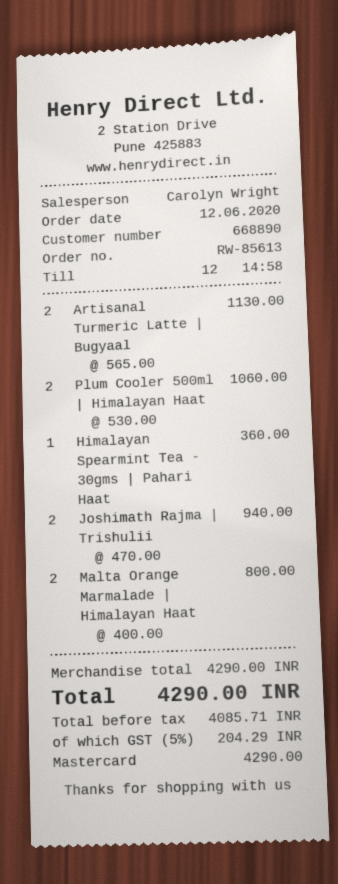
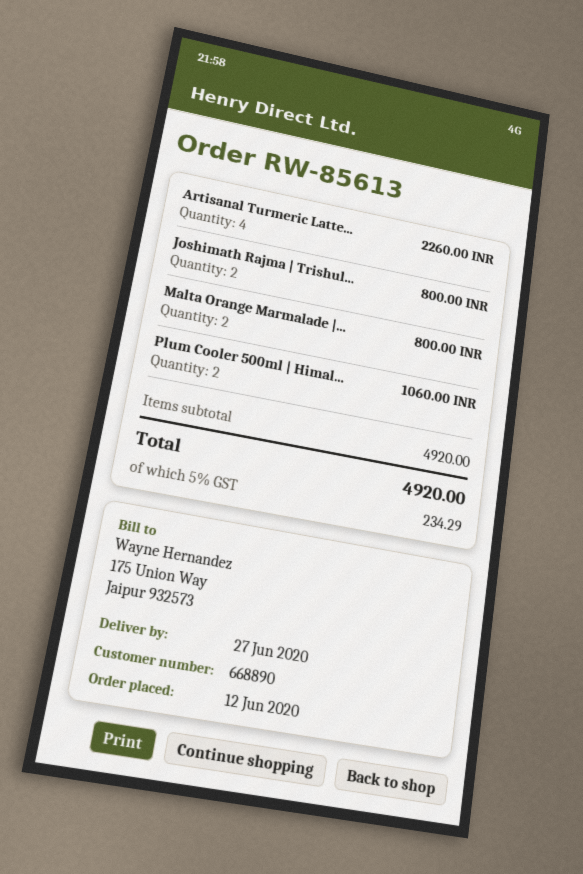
Artisanal Turmeric Latte | Bugyaal: 2 for 1130.00 -> 4 for 2260.00
Himalayan Spearmint Tea - 30gms | Pahari Haat: 1 for 360.00 -> none
Joshimath Rajma | Trishulii: 2 for 940.00 -> 2 for 800.00
subtotal: 4290.00 -> 4920.00
tax: 5% = 204.29 -> 5% = 234.29
total: 4290.00 -> 4920.00

